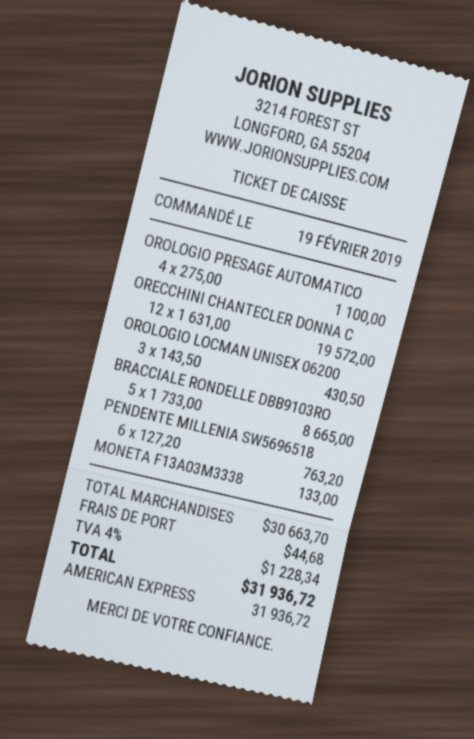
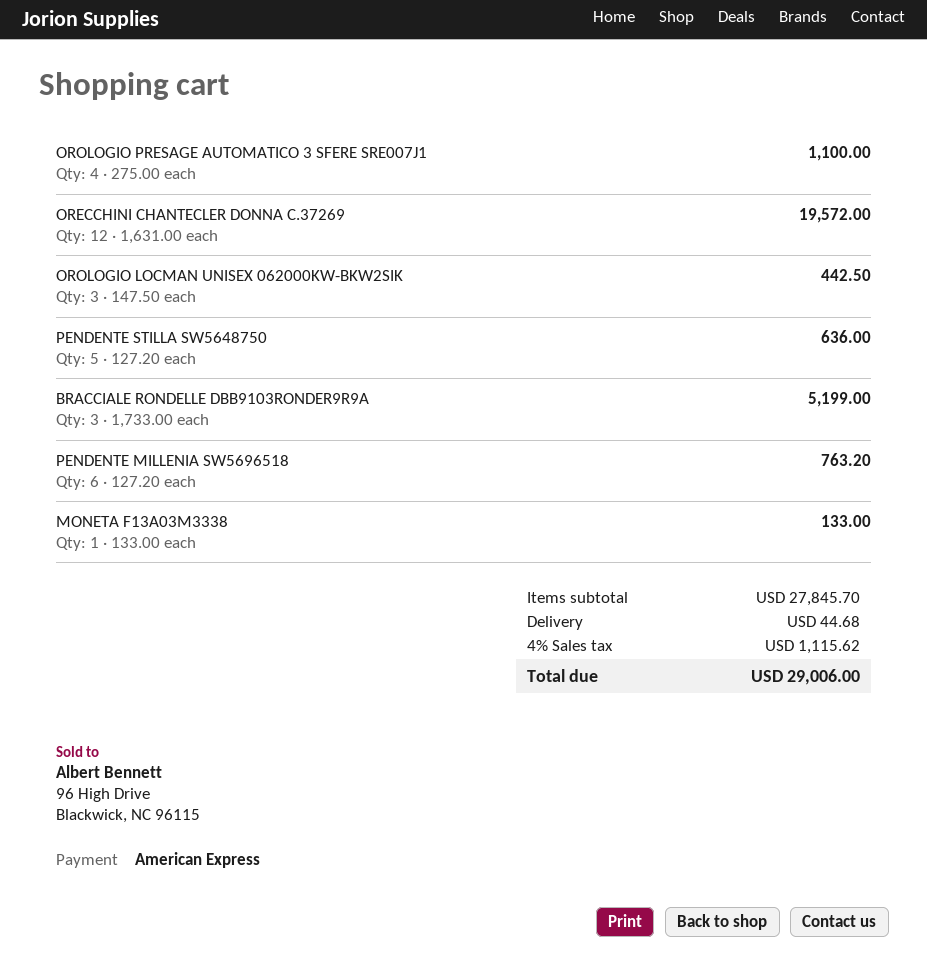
OROLOGIO LOCMAN UNISEX 06200: 3 x 143.50 = 430.50 -> 3 x 147.50 = 442.50
BRACCIALE RONDELLE DBB9103RO: 5 x 1733.00 = 8665.00 -> 3 x 1733.00 = 5199.00
PENDENTE STILLA SW5648750: none -> 5 x 127.20 = 636.00
subtotal: 30663.70 -> 27845.70
tax: 4% = 1228.34 -> 4% = 1115.62
total: 31936.72 -> 29006.00

